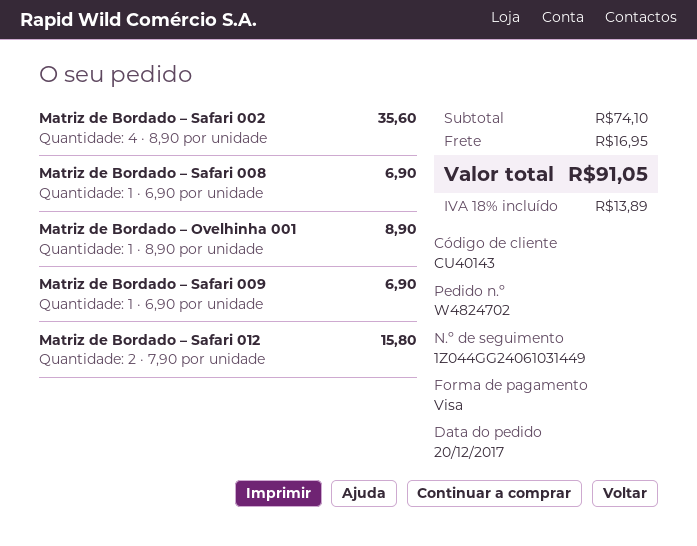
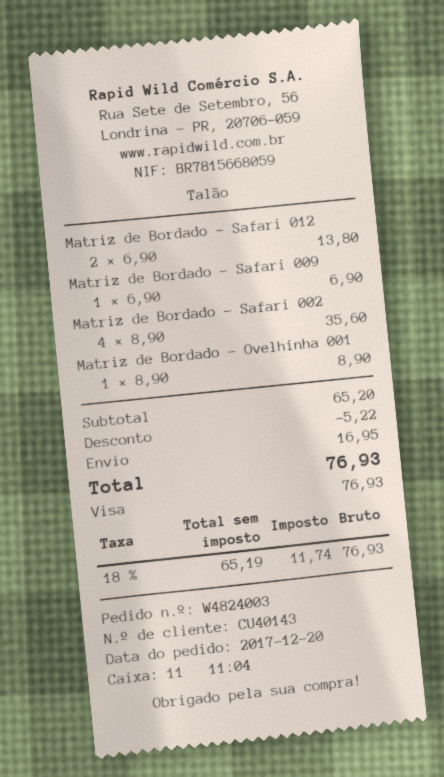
order number: W4824702 -> W4824003
Matriz de Bordado – Safari 008: 1 x 6.90 = 6.90 -> none
Matriz de Bordado – Safari 012: 2 x 7.90 = 15.80 -> 2 x 6.90 = 13.80
subtotal: 74.10 -> 65.20
discount: none -> 5.22
tax: 18% = 13.89 -> 18% = 11.74
total: 91.05 -> 76.93

